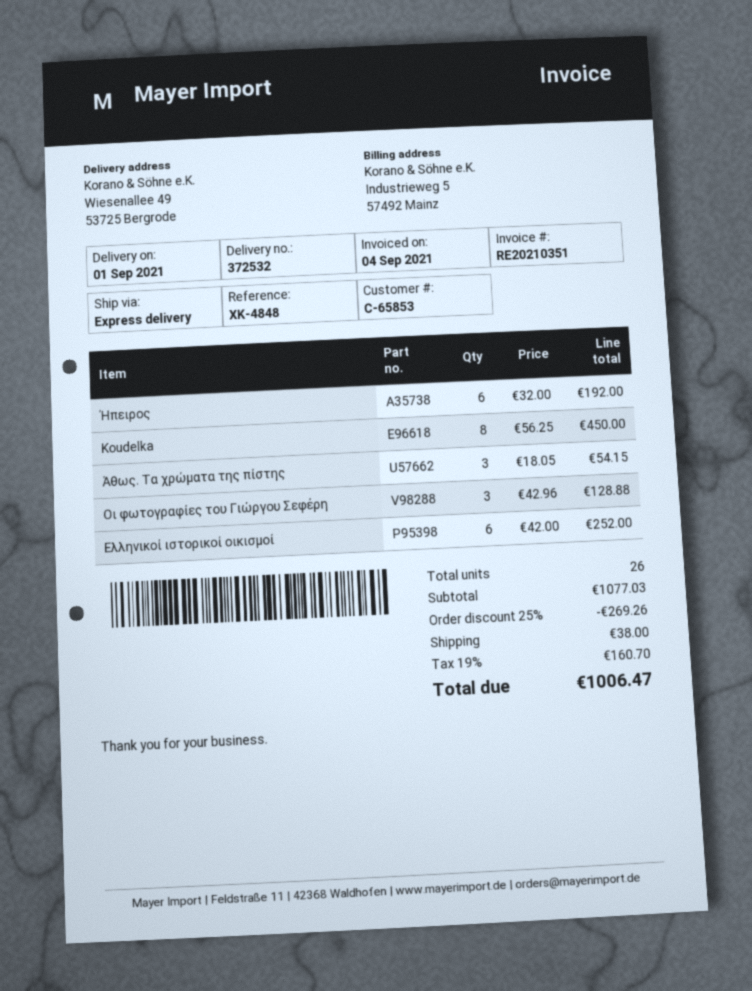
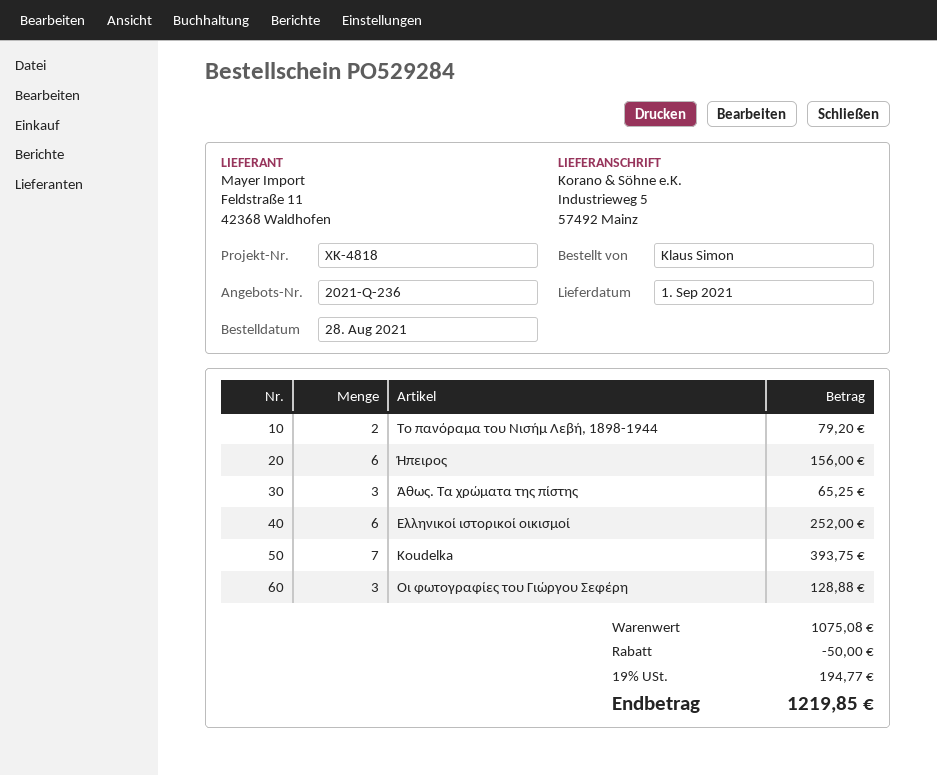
reference: XK-4848 -> XK-4818
ship to: Wiesenallee 49, 53725 Bergrode -> Industrieweg 5, 57492 Mainz
Ήπειρος: 6 for 192.00 -> 6 for 156.00
Koudelka: 8 for 450.00 -> 7 for 393.75
Άθως. Τα χρώματα της πίστης: 3 for 54.15 -> 3 for 65.25
Το πανόραμα του Νισήμ Λεβή, 1898-1944: none -> 2 for 79.20
subtotal: 1077.03 -> 1075.08
discount: 269.26 -> 50.00
shipping: 38.00 -> none
tax: 19% = 160.70 -> 19% = 194.77
total: 1006.47 -> 1219.85

